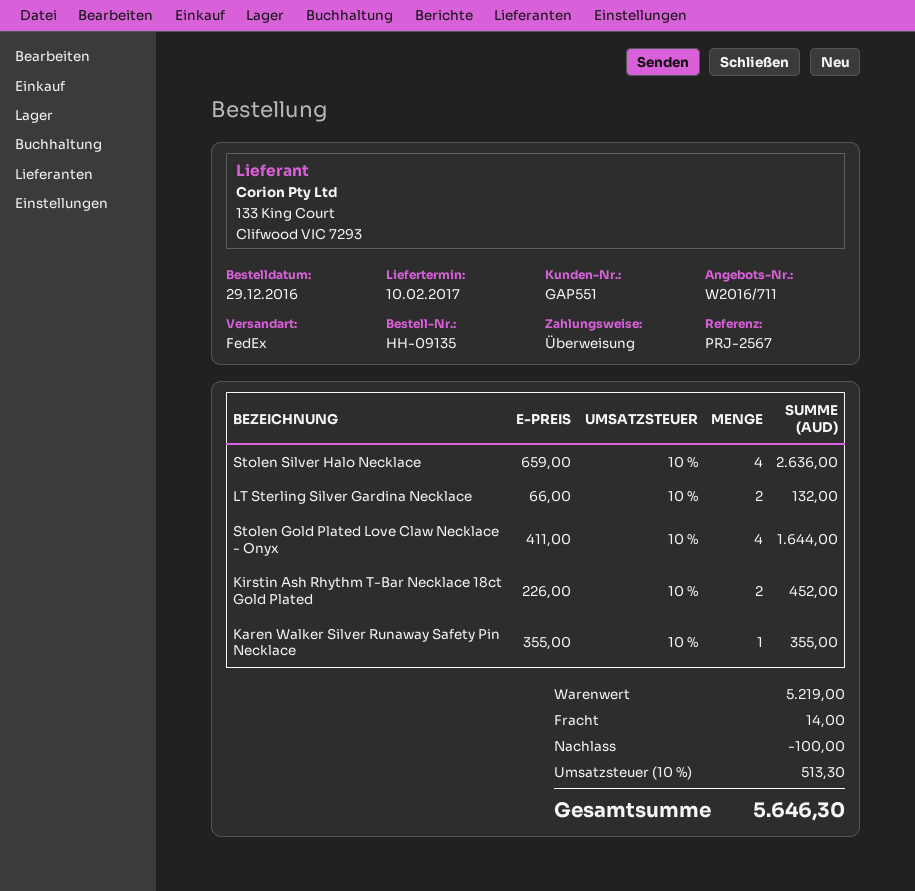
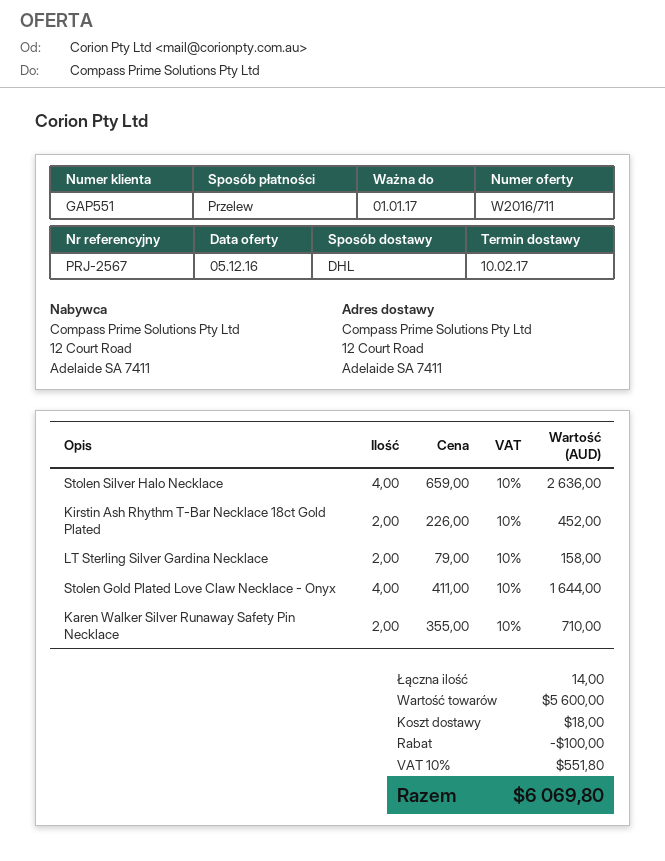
shipping method: FedEx -> DHL
LT Sterling Silver Gardina Necklace: 2 x 66.00 = 132.00 -> 2 x 79.00 = 158.00
Karen Walker Silver Runaway Safety Pin Necklace: 1 x 355.00 = 355.00 -> 2 x 355.00 = 710.00
subtotal: 5219.00 -> 5600.00
shipping: 14.00 -> 18.00
tax: 10% = 513.30 -> 10% = 551.80
total: 5646.30 -> 6069.80

